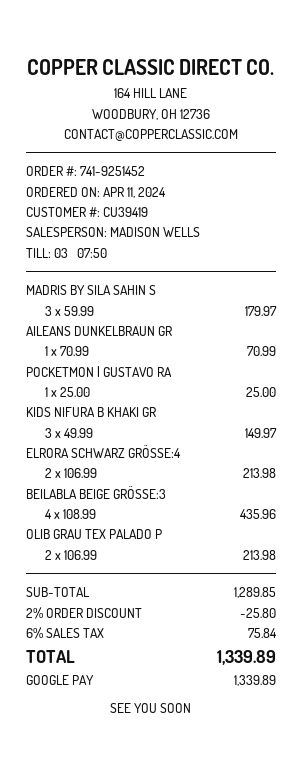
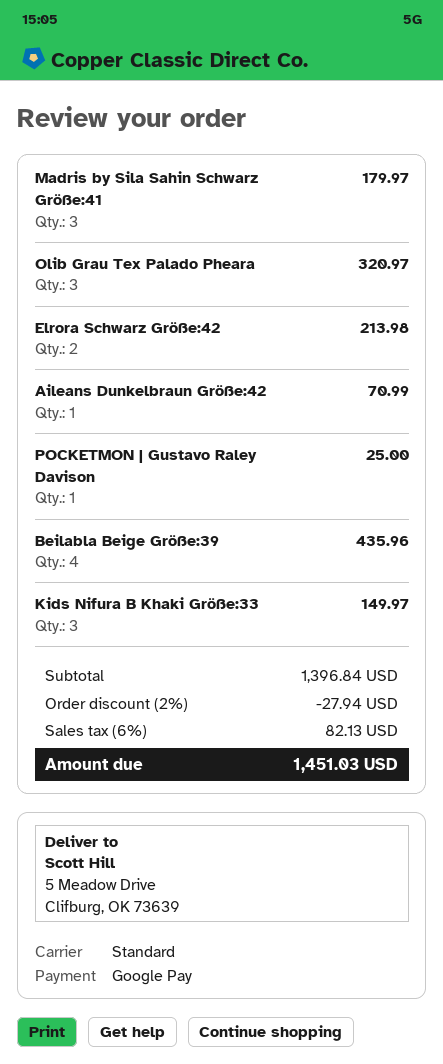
OLIB GRAU TEX PALADO P: 2 for 213.98 -> 3 for 320.97
subtotal: 1289.85 -> 1396.84
discount: 2% = 25.80 -> 2% = 27.94
tax: 6% = 75.84 -> 6% = 82.13
total: 1339.89 -> 1451.03

